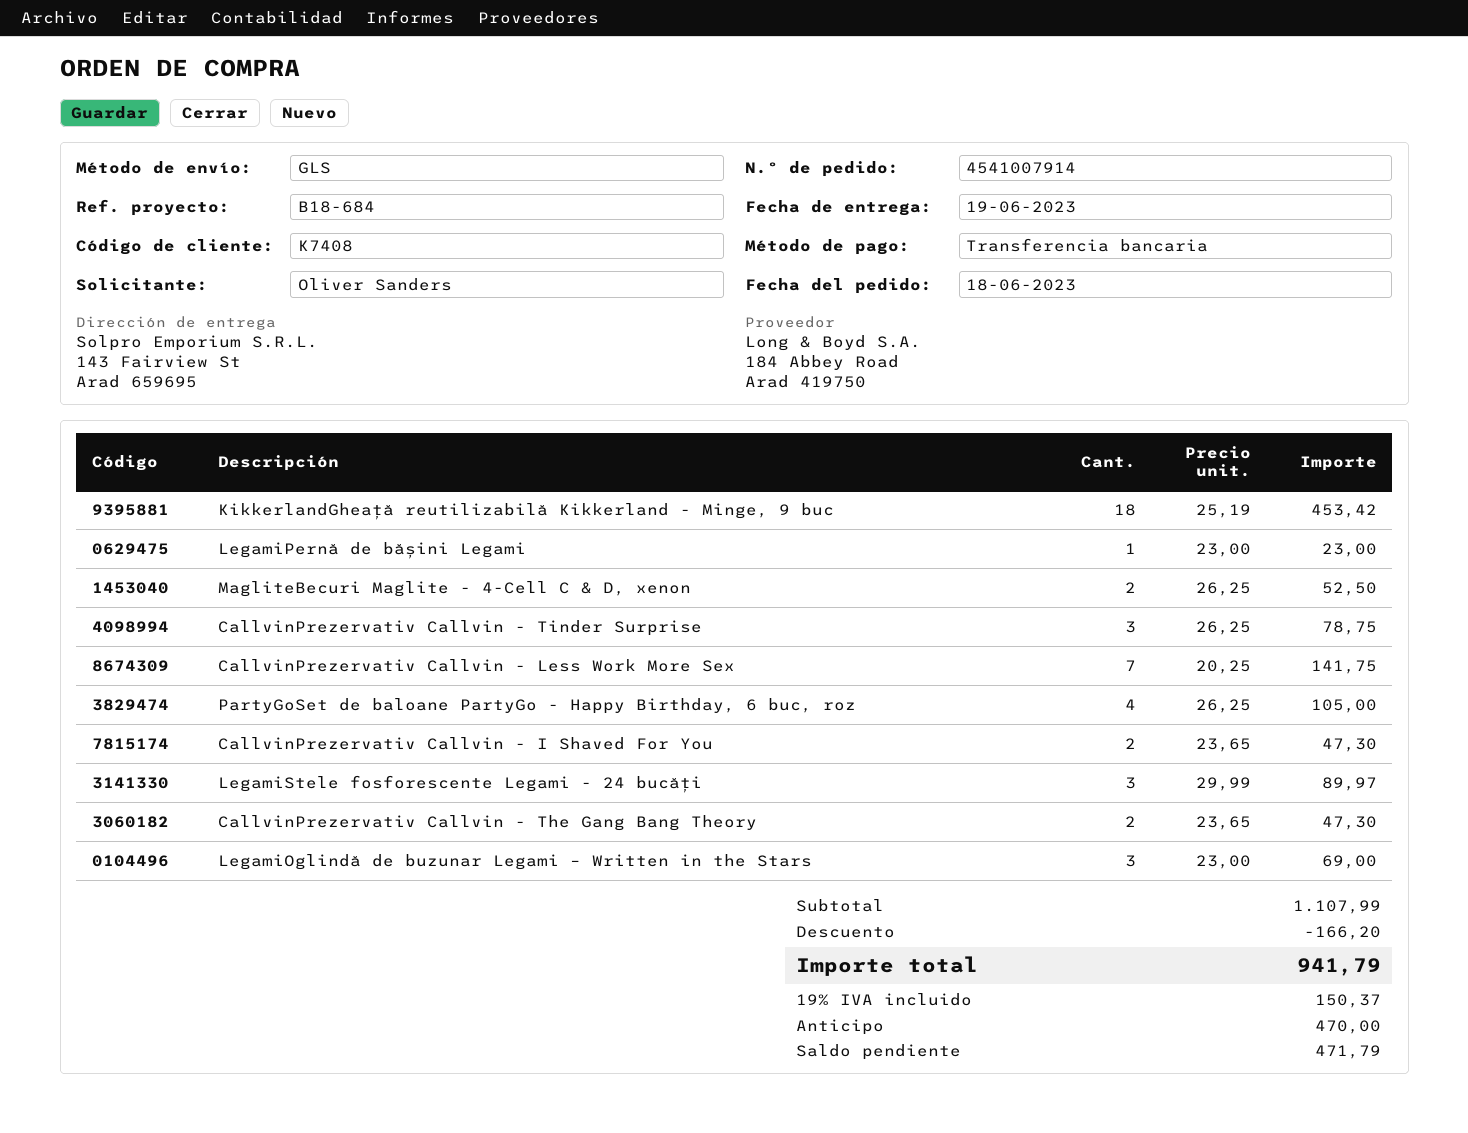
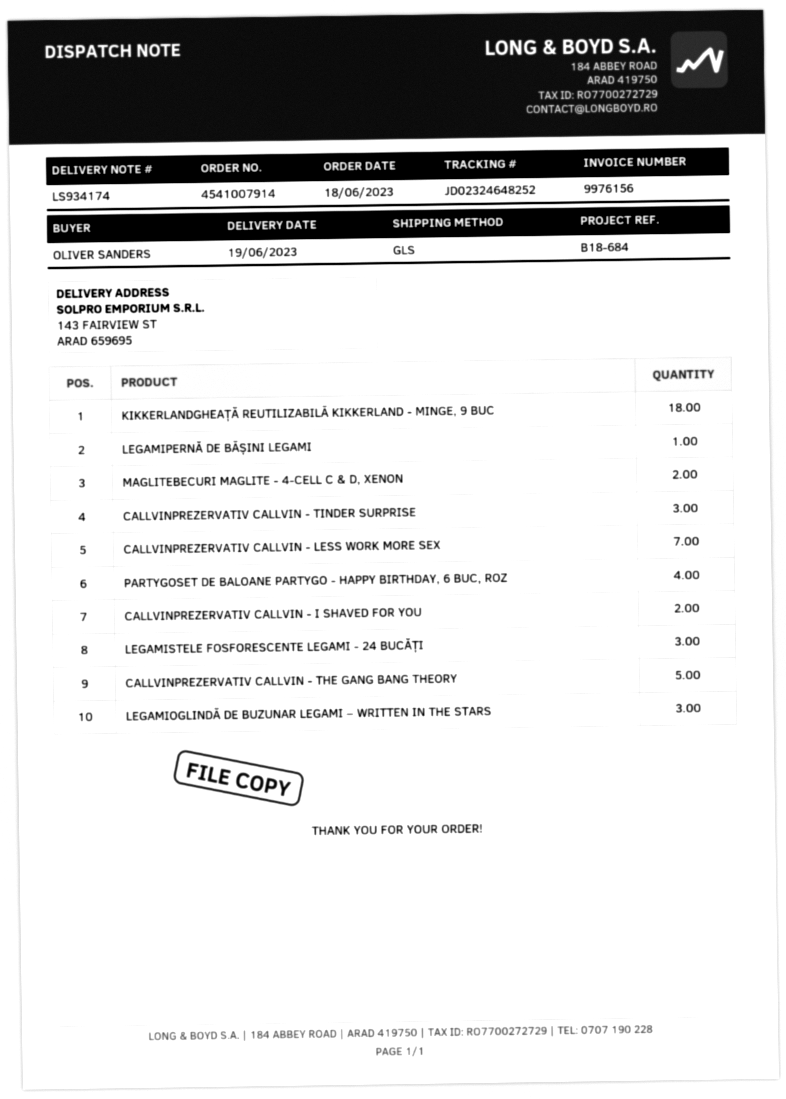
CallvinPrezervativ Callvin - The Gang Bang Theory: 2 -> 5

